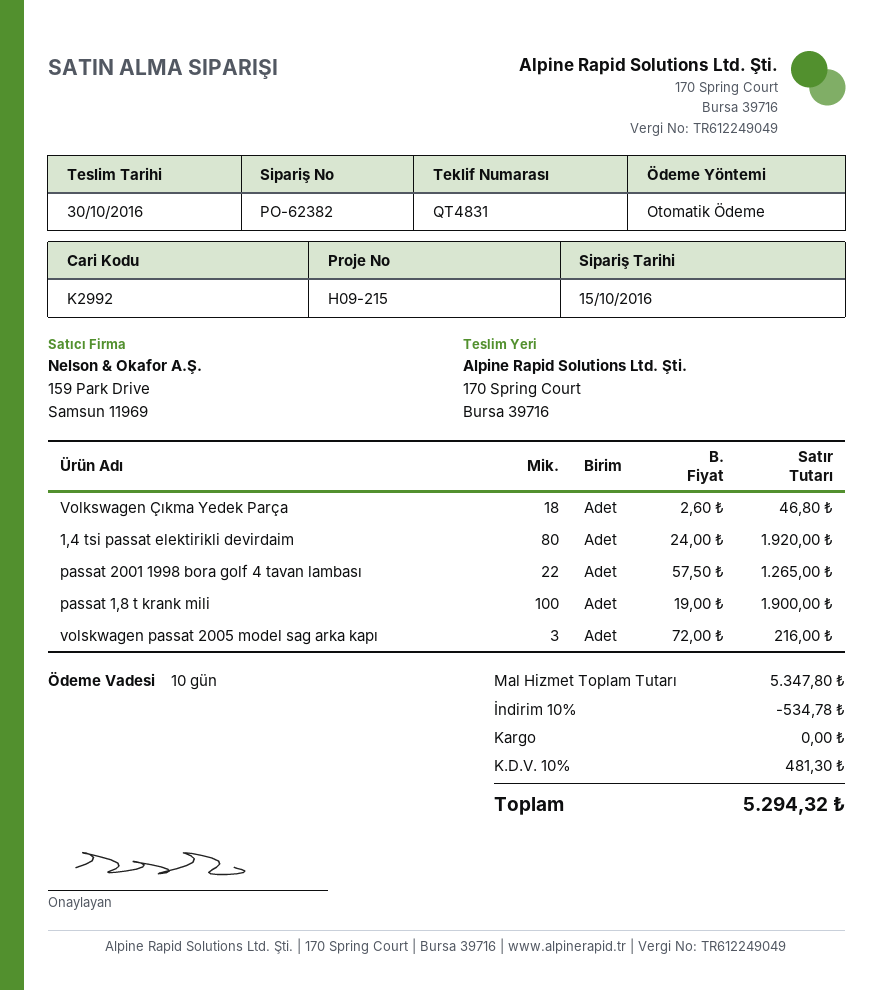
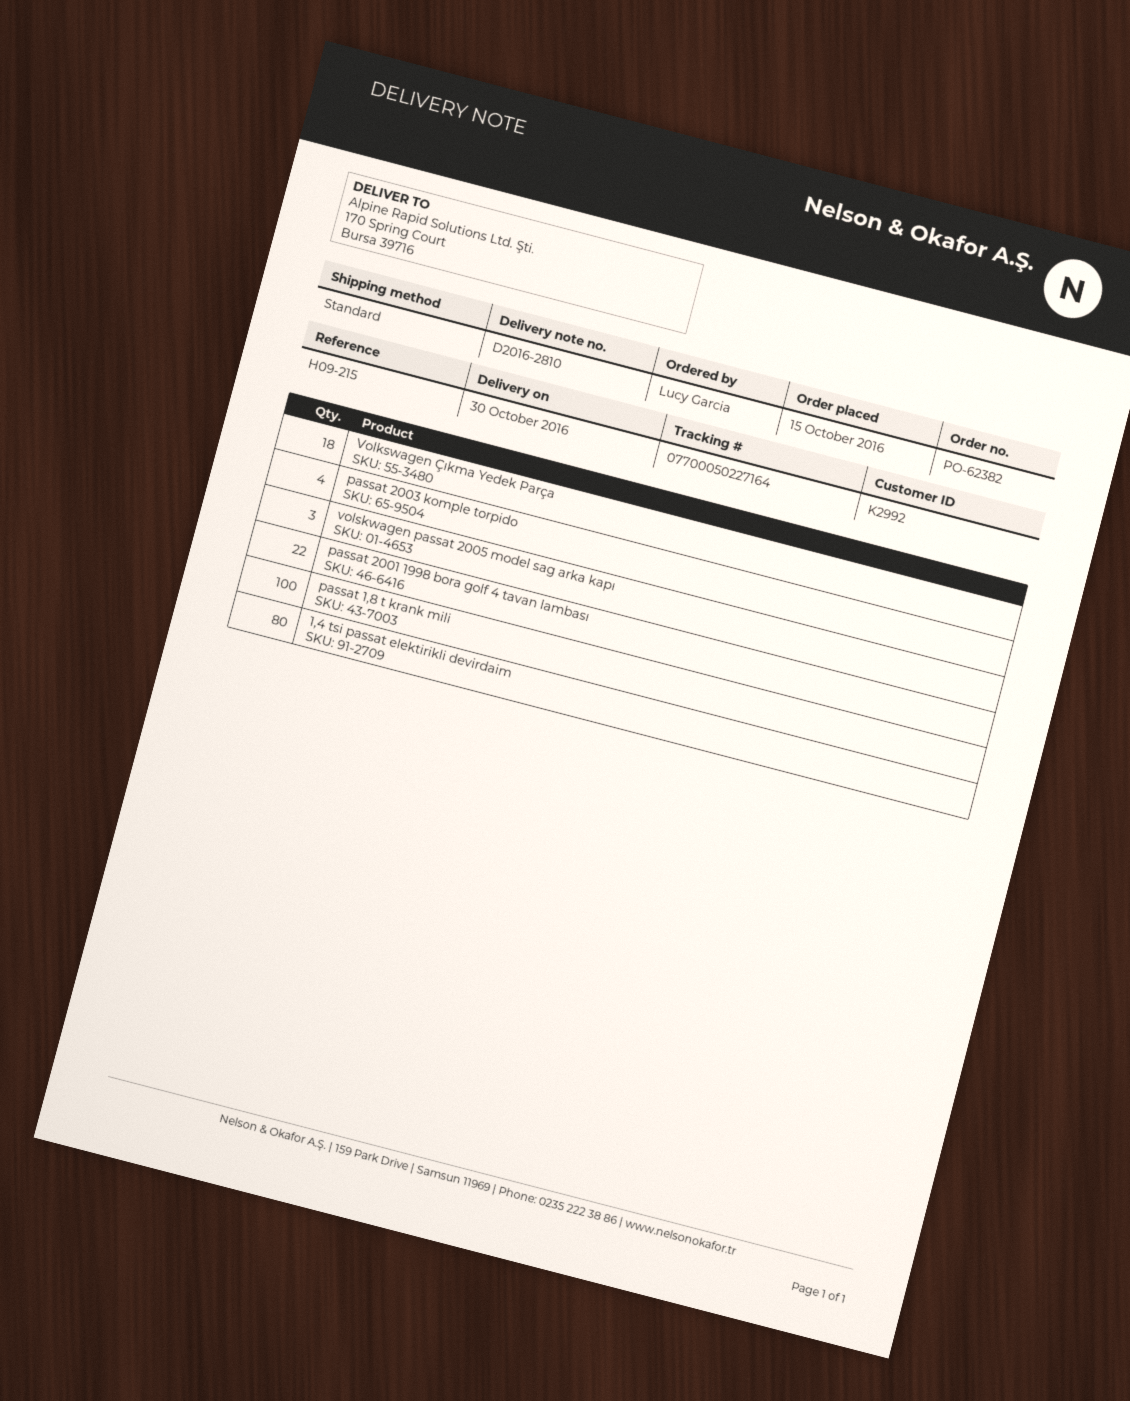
passat 2003 komple torpido: none -> 4

